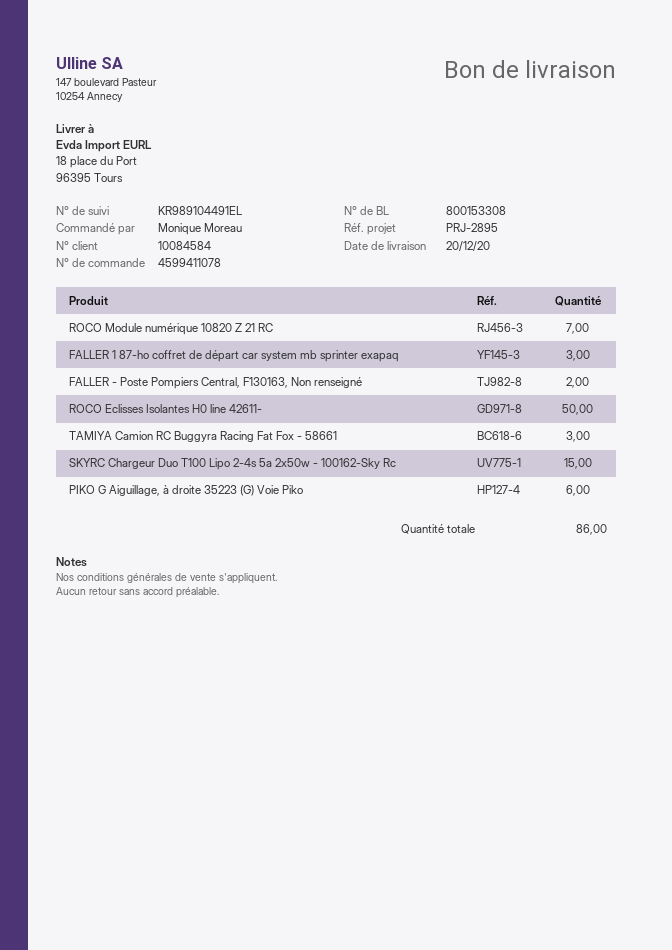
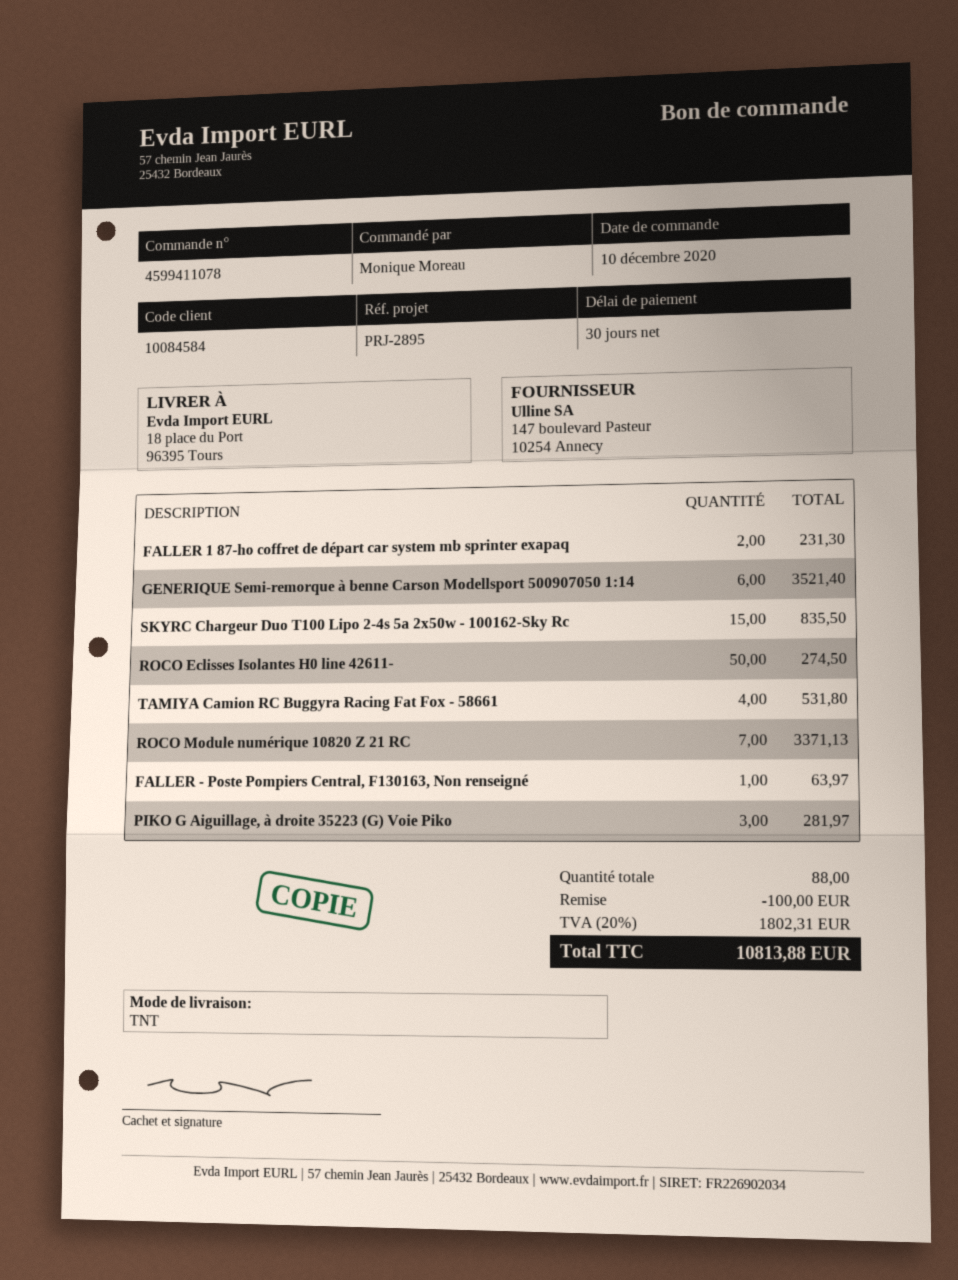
FALLER 1 87-ho coffret de départ car system mb sprinter exapaq: 3 -> 2
FALLER - Poste Pompiers Central, F130163, Non renseigné: 2 -> 1
TAMIYA Camion RC Buggyra Racing Fat Fox - 58661: 3 -> 4
PIKO G Aiguillage, à droite 35223 (G) Voie Piko: 6 -> 3
GENERIQUE Semi-remorque à benne Carson Modellsport 500907050 1:14: none -> 6
total quantity: 86 -> 88

